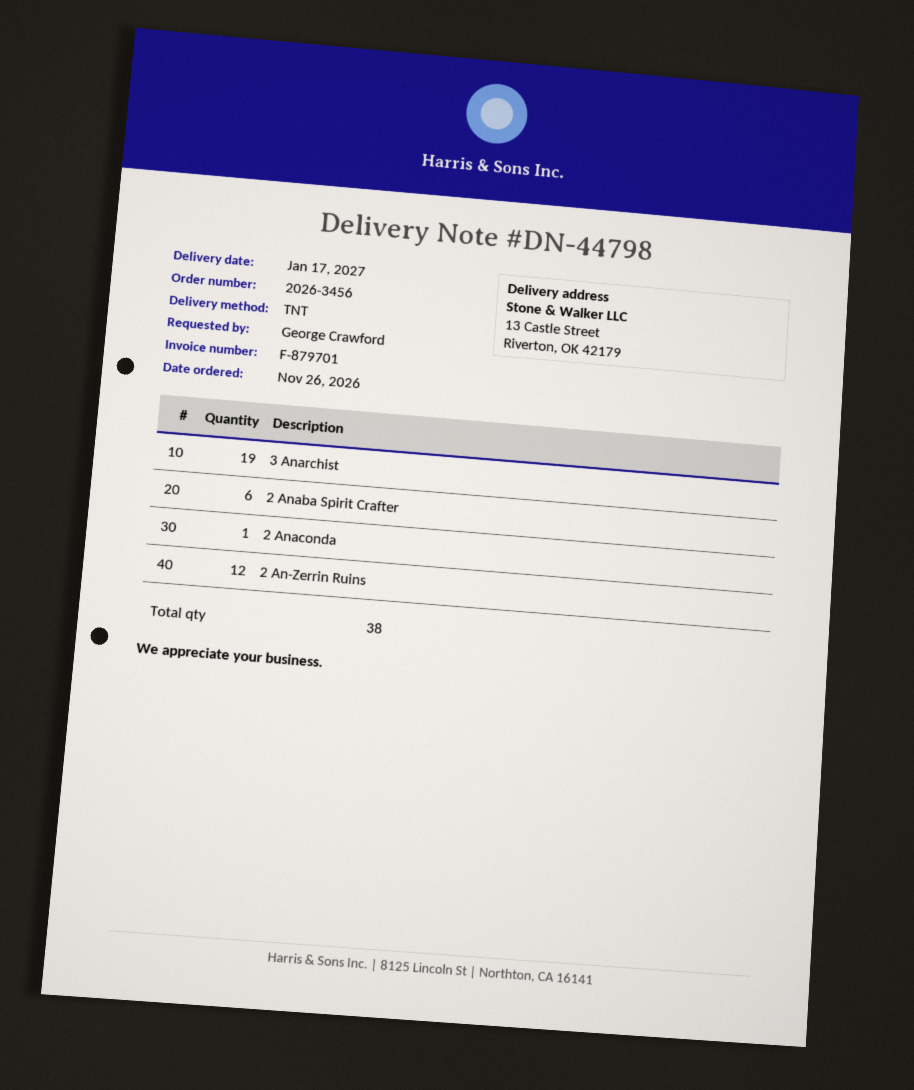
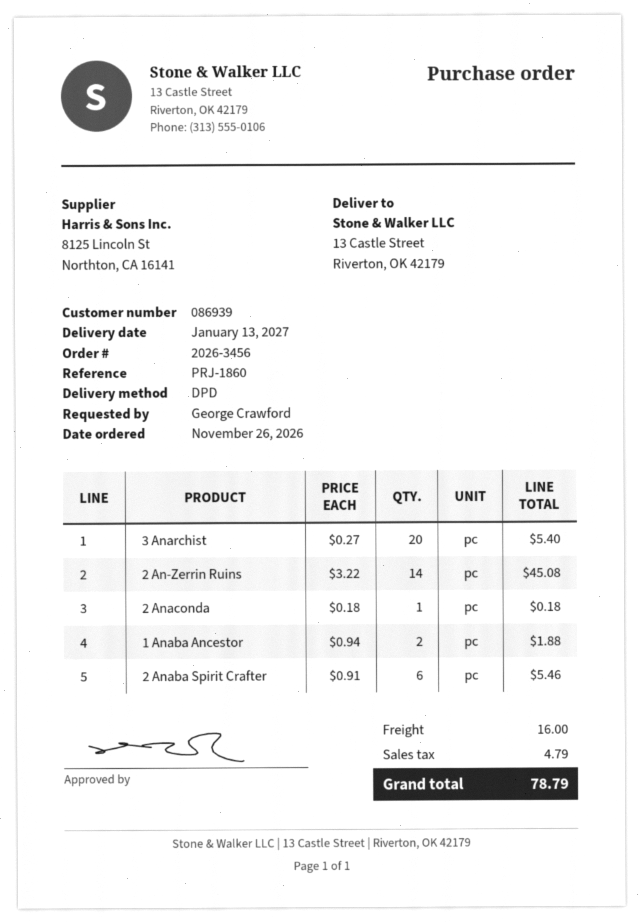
delivery date: 2027-01-17 -> 2027-01-13
shipping method: TNT -> DPD
3 Anarchist: 19 -> 20
2 An-Zerrin Ruins: 12 -> 14
1 Anaba Ancestor: none -> 2

